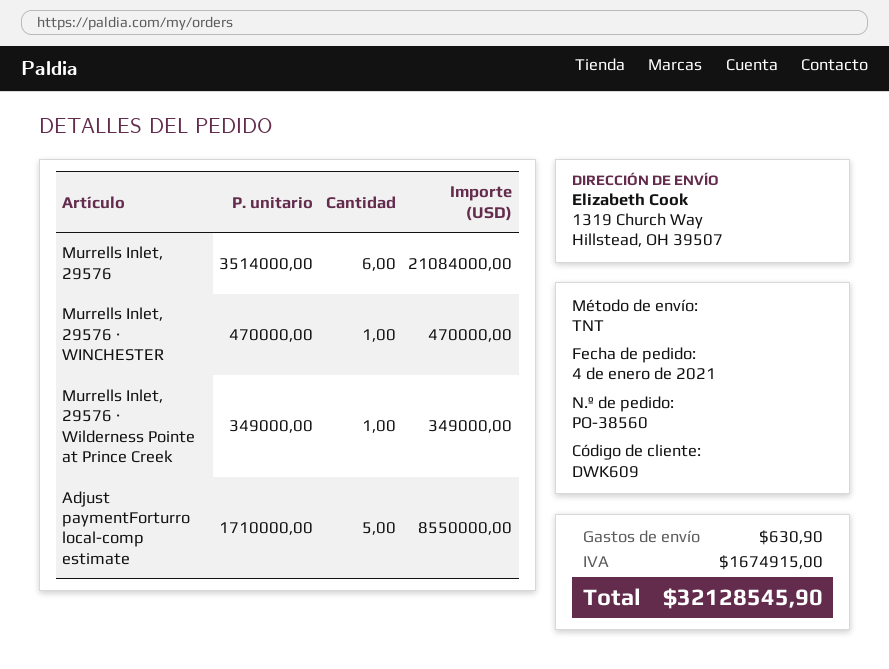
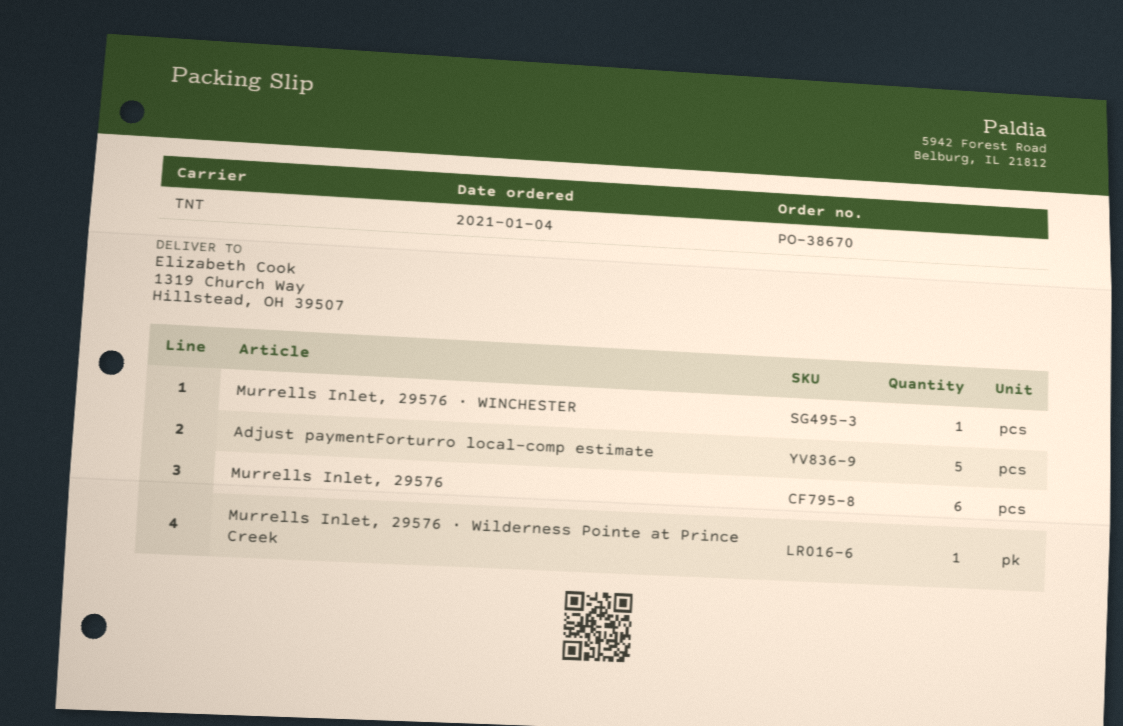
order number: PO-38560 -> PO-38670

